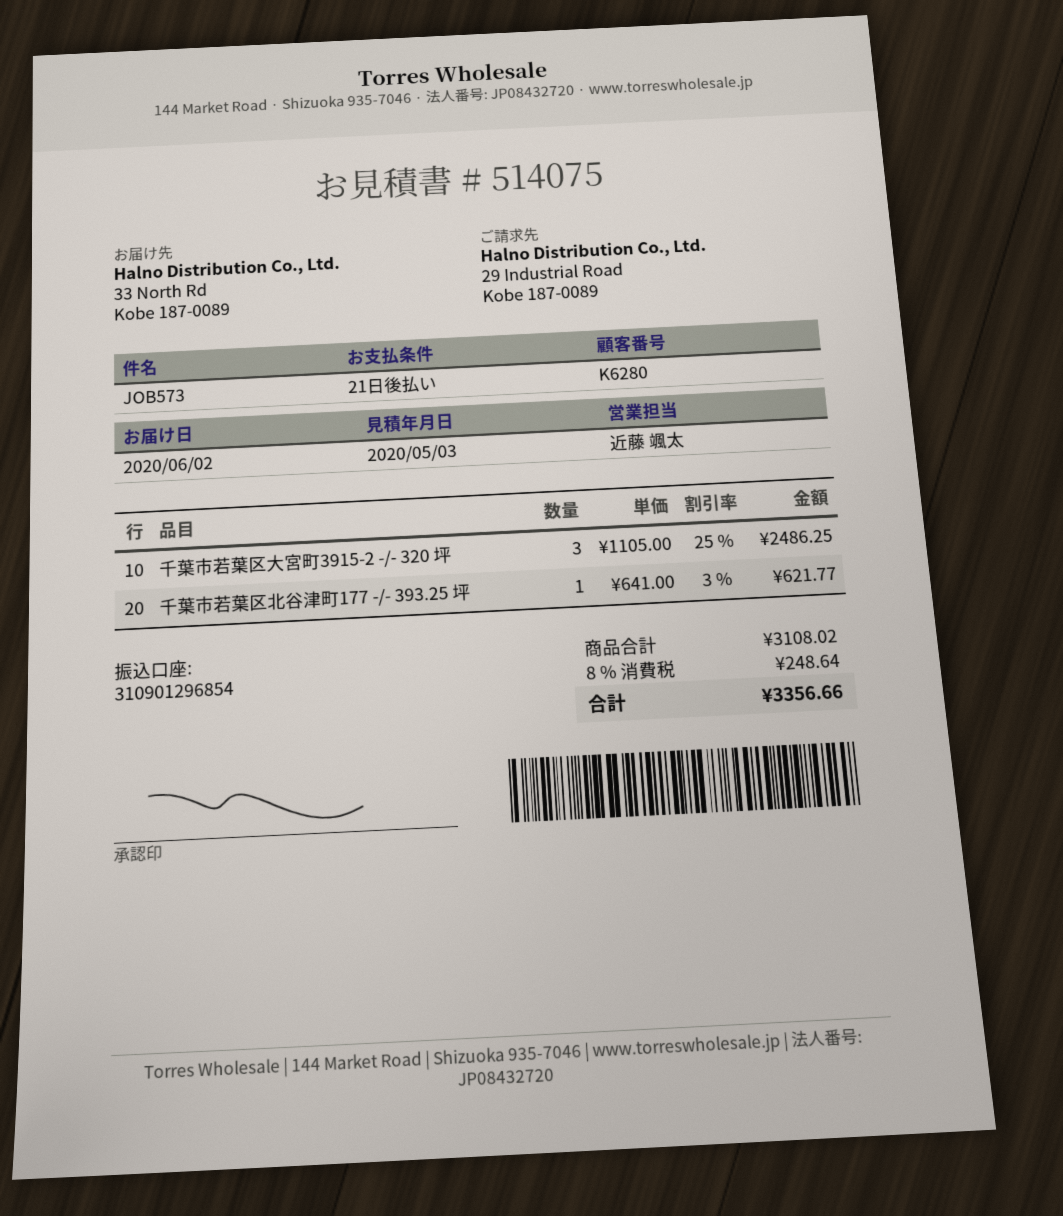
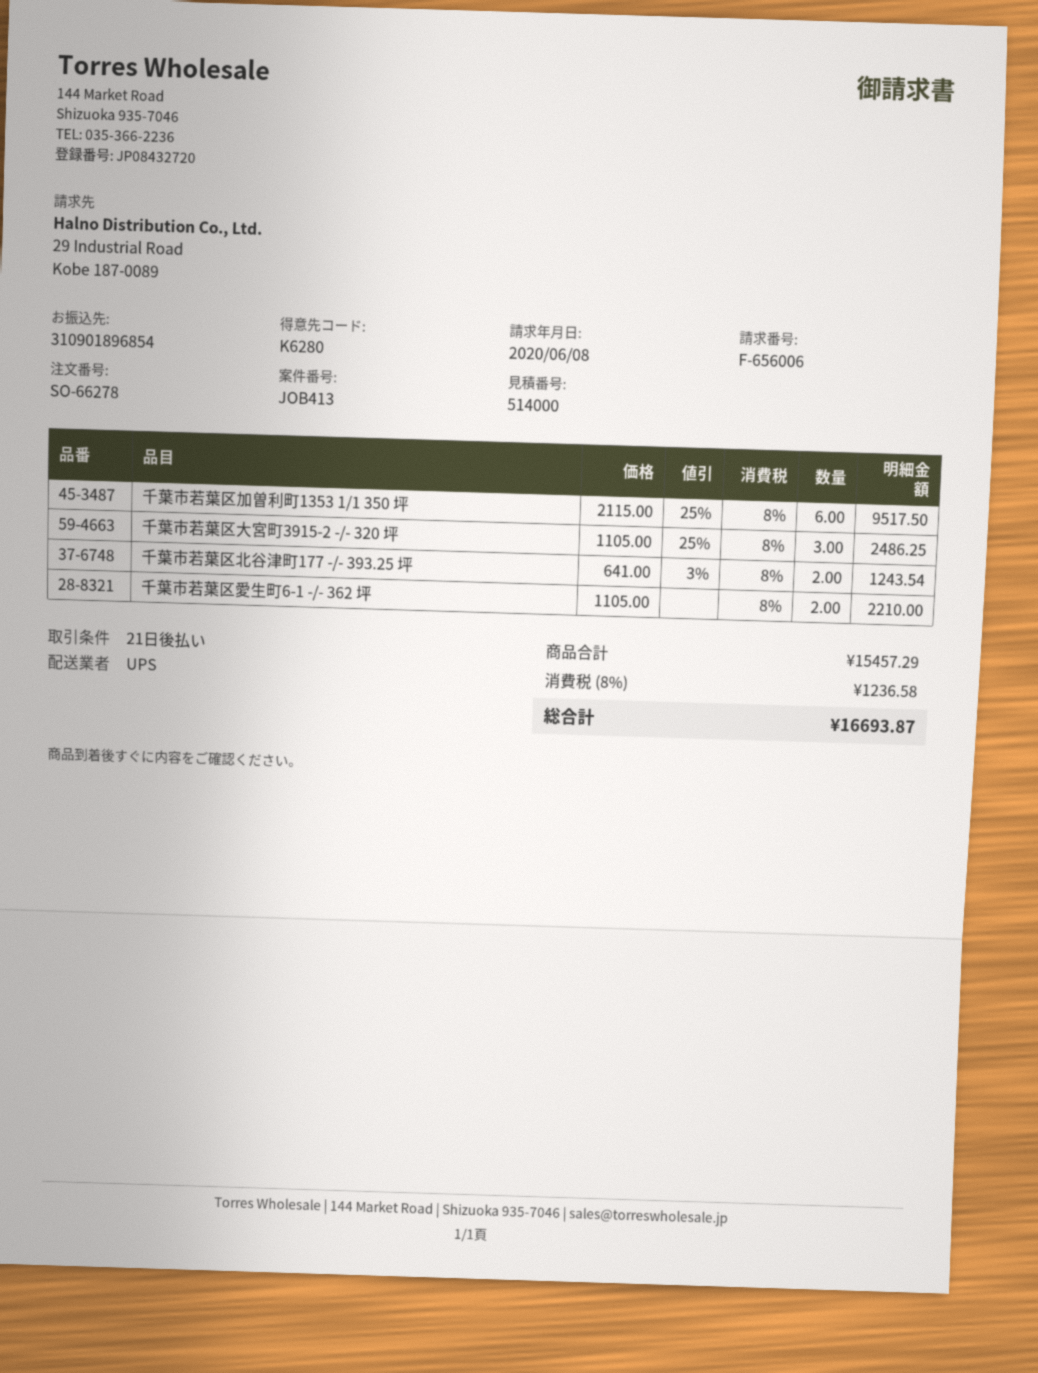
quote number: 514075 -> 514000
reference: JOB573 -> JOB413
bank account: 310901296854 -> 310901896854
千葉市若葉区北谷津町177 -/- 393.25 坪: 1 x 641.00 - 3% = 621.77 -> 2 x 641.00 - 3% = 1243.54
千葉市若葉区加曽利町1353 1/1 350 坪: none -> 6 x 2115.00 - 25% = 9517.50
千葉市若葉区愛生町6-1 -/- 362 坪: none -> 2 x 1105.00 = 2210.00
subtotal: 3108.02 -> 15457.29
tax: 8% = 248.64 -> 8% = 1236.58
total: 3356.66 -> 16693.87

